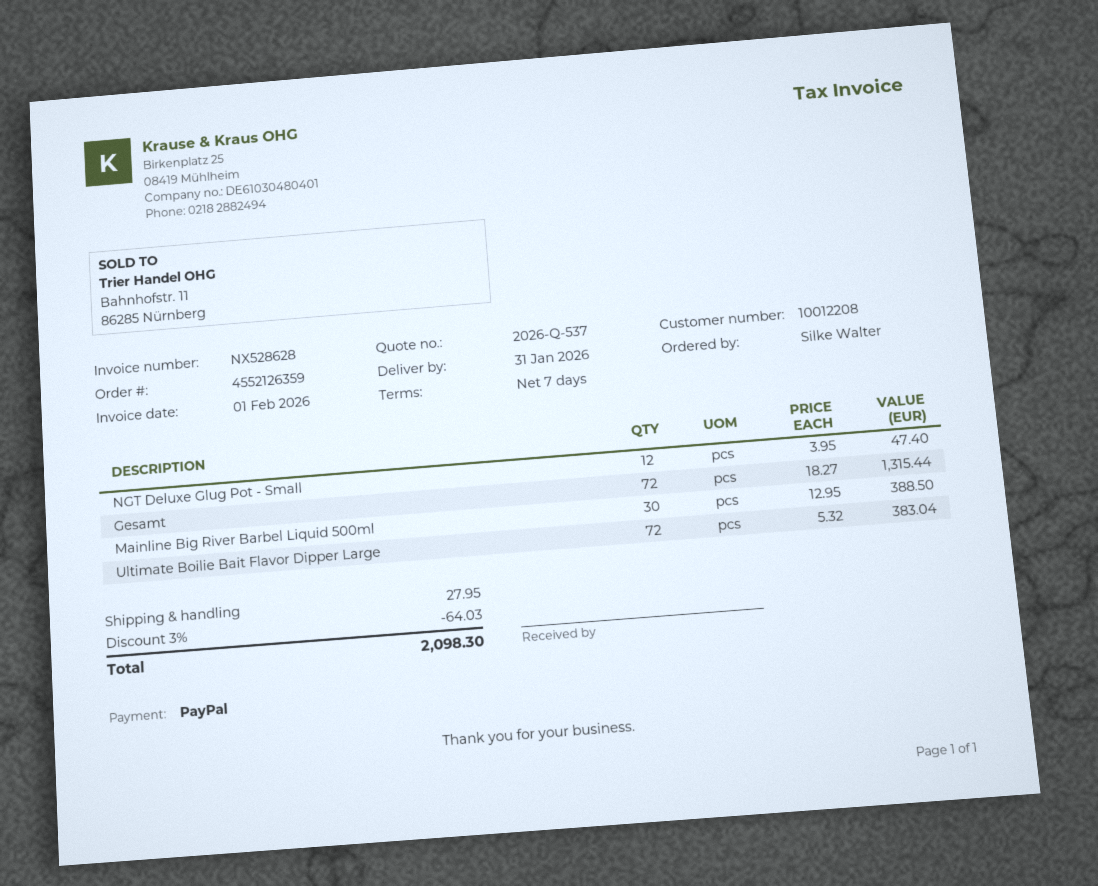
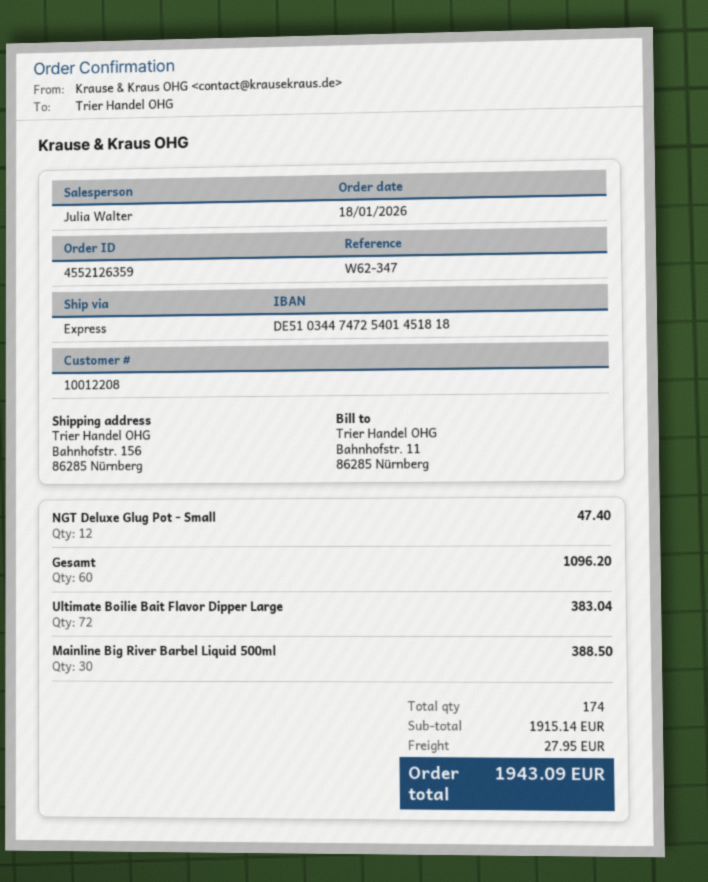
Gesamt: 72 for 1315.44 -> 60 for 1096.20
discount: 3% = 64.03 -> none
total: 2098.30 -> 1943.09

